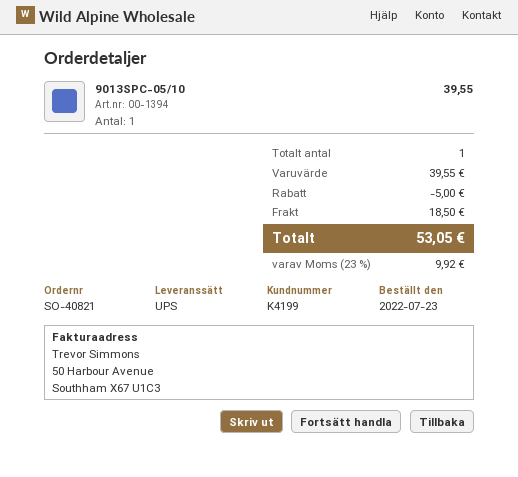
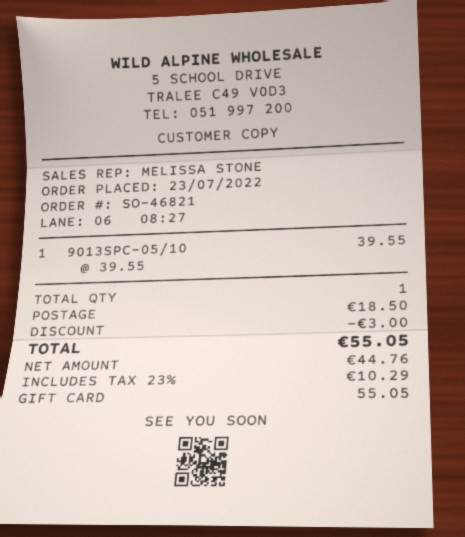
order number: SO-40821 -> SO-46821
discount: 5.00 -> 3.00
tax: 23% = 9.92 -> 23% = 10.29
total: 53.05 -> 55.05

